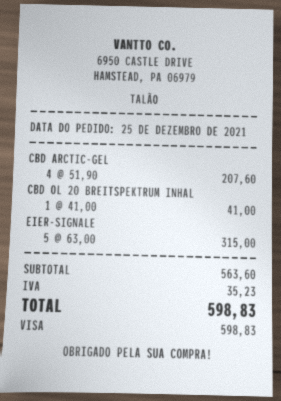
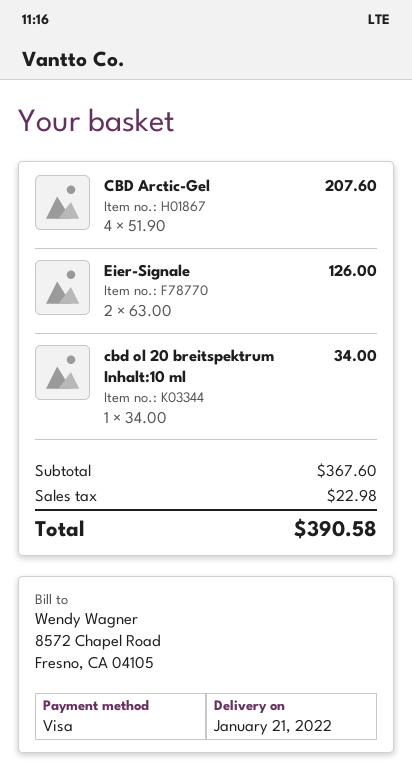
CBD OL 20 BREITSPEKTRUM INHAL: 1 x 41.00 = 41.00 -> 1 x 34.00 = 34.00
EIER-SIGNALE: 5 x 63.00 = 315.00 -> 2 x 63.00 = 126.00
subtotal: 563.60 -> 367.60
tax: 35.23 -> 22.98
total: 598.83 -> 390.58

